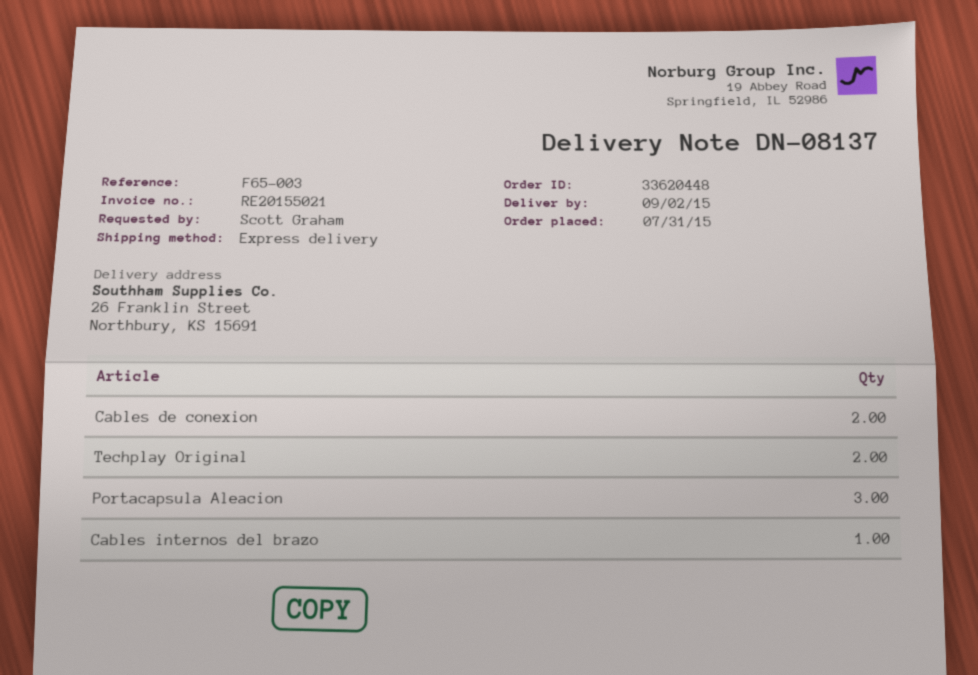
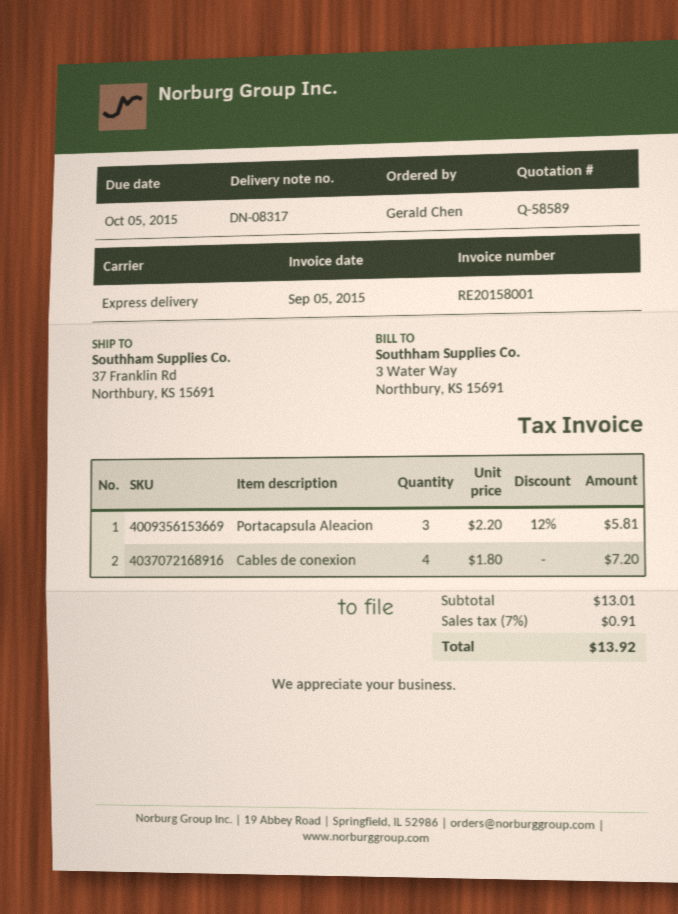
delivery note number: DN-08137 -> DN-08317
invoice number: RE20155021 -> RE20158001
ordered by: Scott Graham -> Gerald Chen
ship to: 26 Franklin Street, Northbury, KS 15691 -> 37 Franklin Rd, Northbury, KS 15691
Cables de conexion: 2 -> 4
Techplay Original: 2 -> none
Cables internos del brazo: 1 -> none

